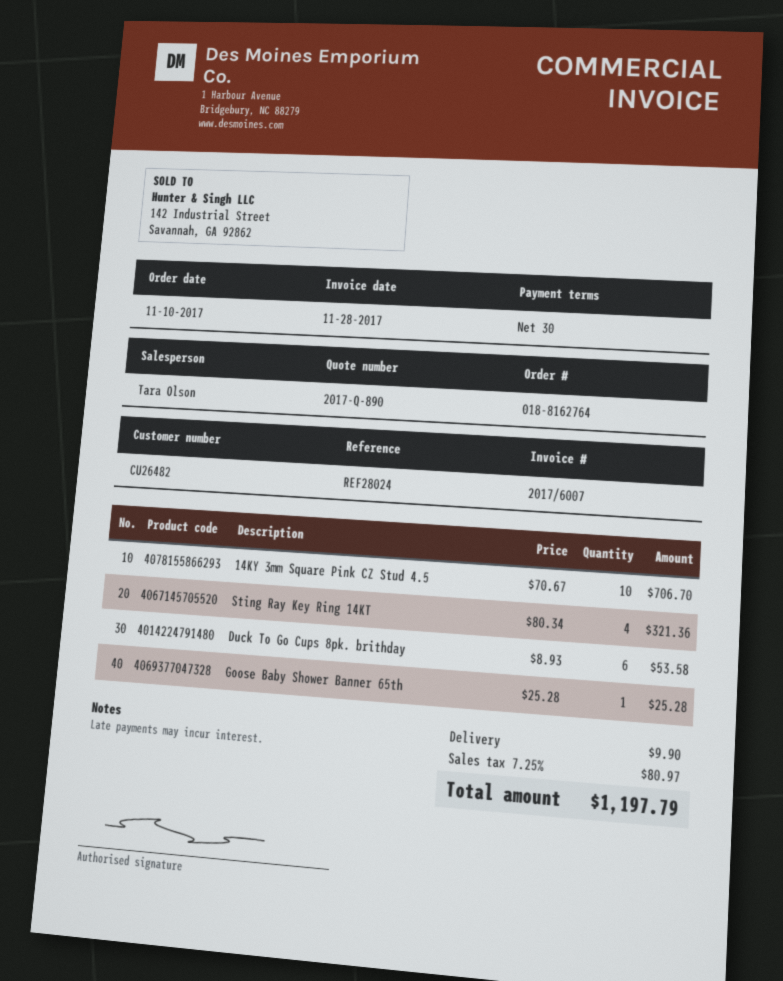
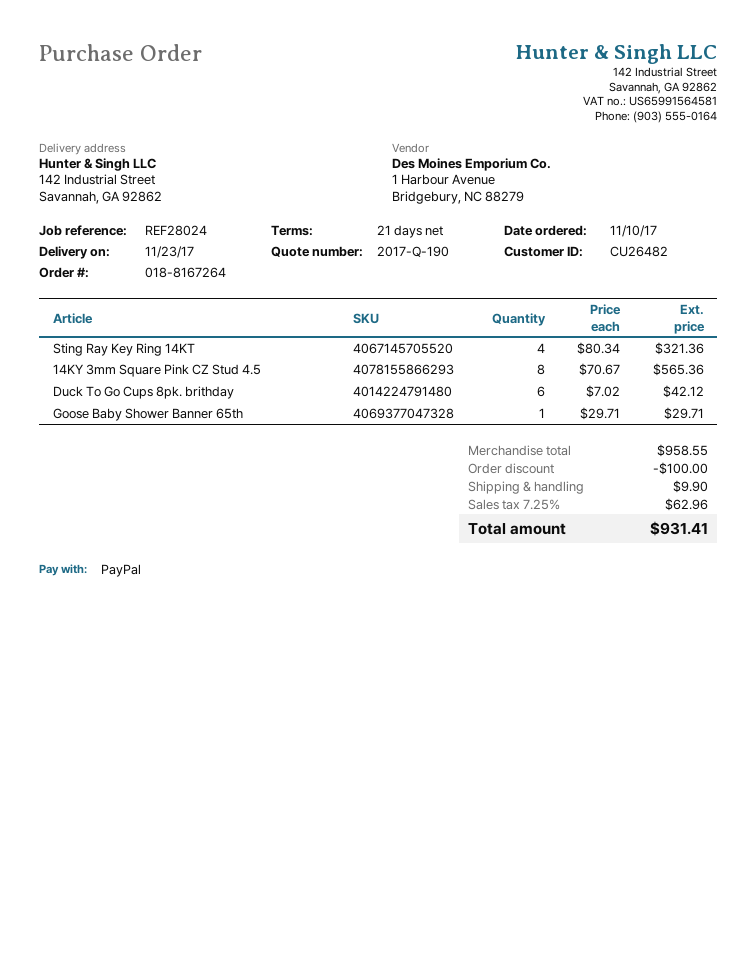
quote number: 2017-Q-890 -> 2017-Q-190
order number: 018-8162764 -> 018-8167264
payment terms: 30 days -> 21 days
14KY 3mm Square Pink CZ Stud 4.5: 10 x 70.67 = 706.70 -> 8 x 70.67 = 565.36
Duck To Go Cups 8pk. brithday: 6 x 8.93 = 53.58 -> 6 x 7.02 = 42.12
Goose Baby Shower Banner 65th: 1 x 25.28 = 25.28 -> 1 x 29.71 = 29.71
discount: none -> 100.00
tax: 7.25% = 80.97 -> 7.25% = 62.96
total: 1197.79 -> 931.41

